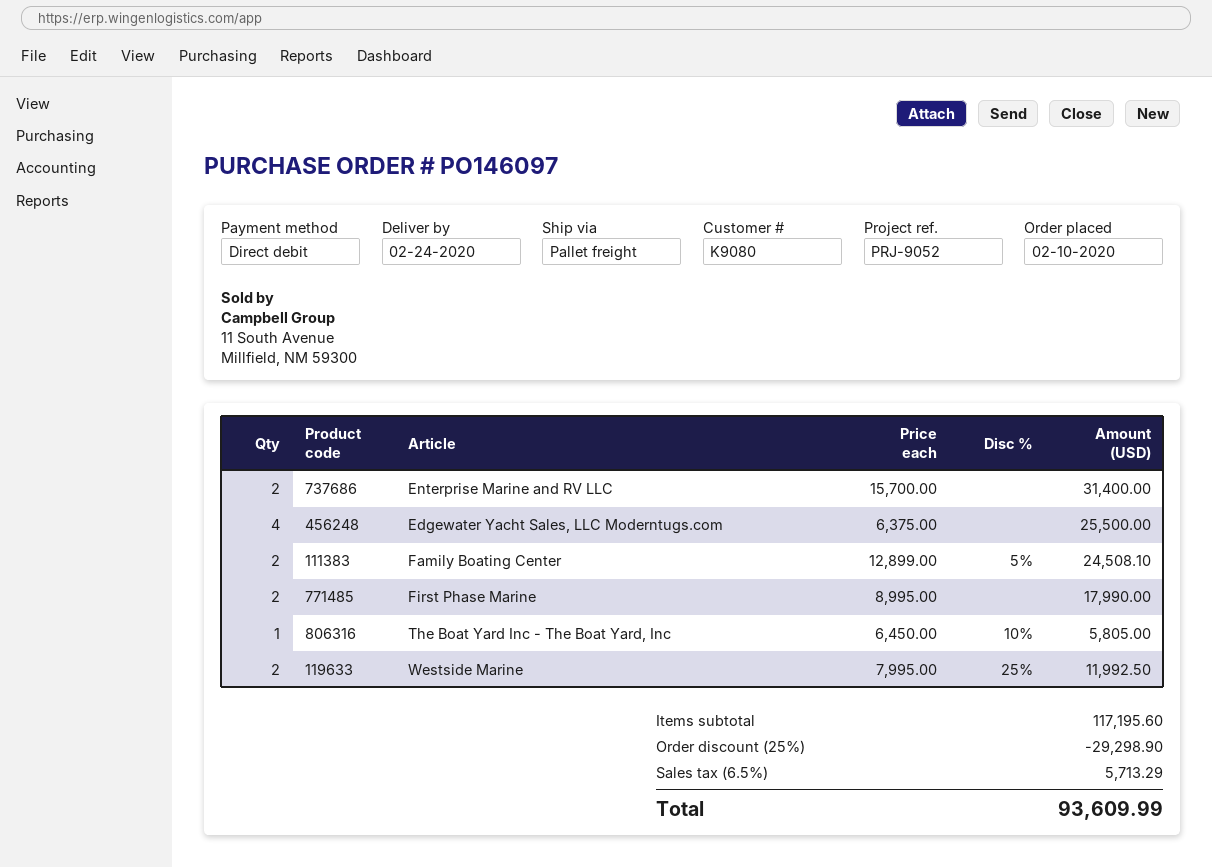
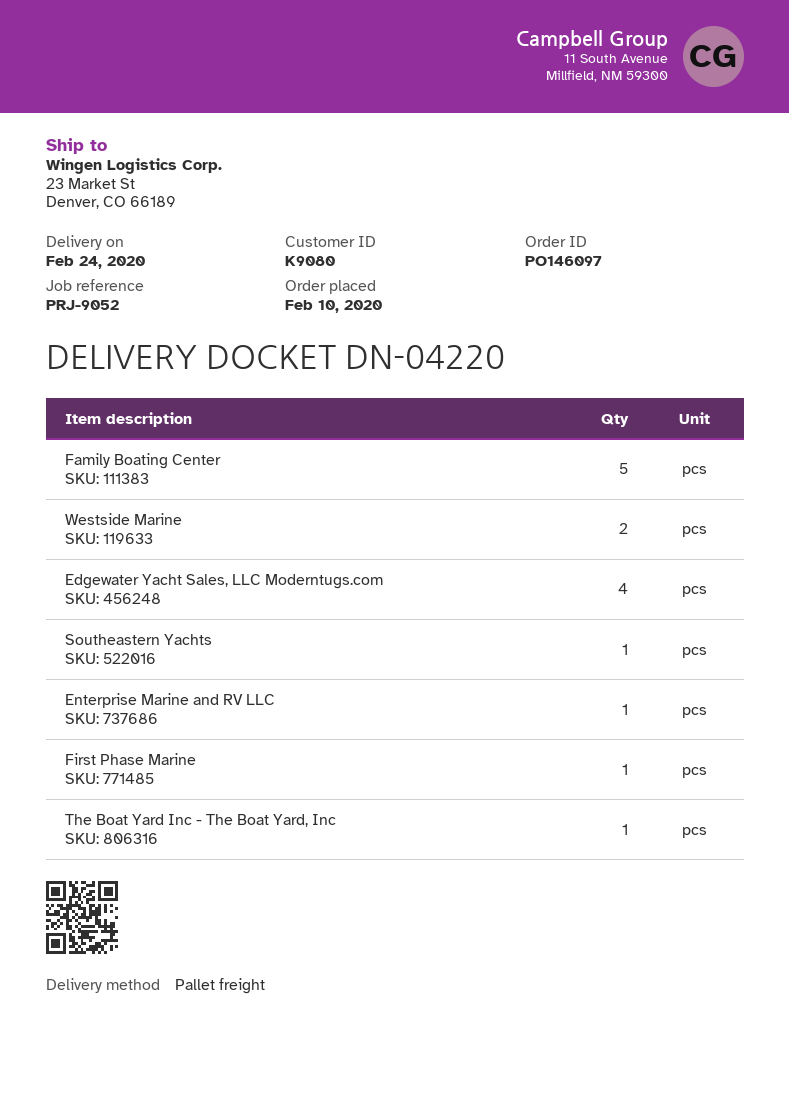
Enterprise Marine and RV LLC: 2 -> 1
Family Boating Center: 2 -> 5
First Phase Marine: 2 -> 1
Southeastern Yachts: none -> 1

